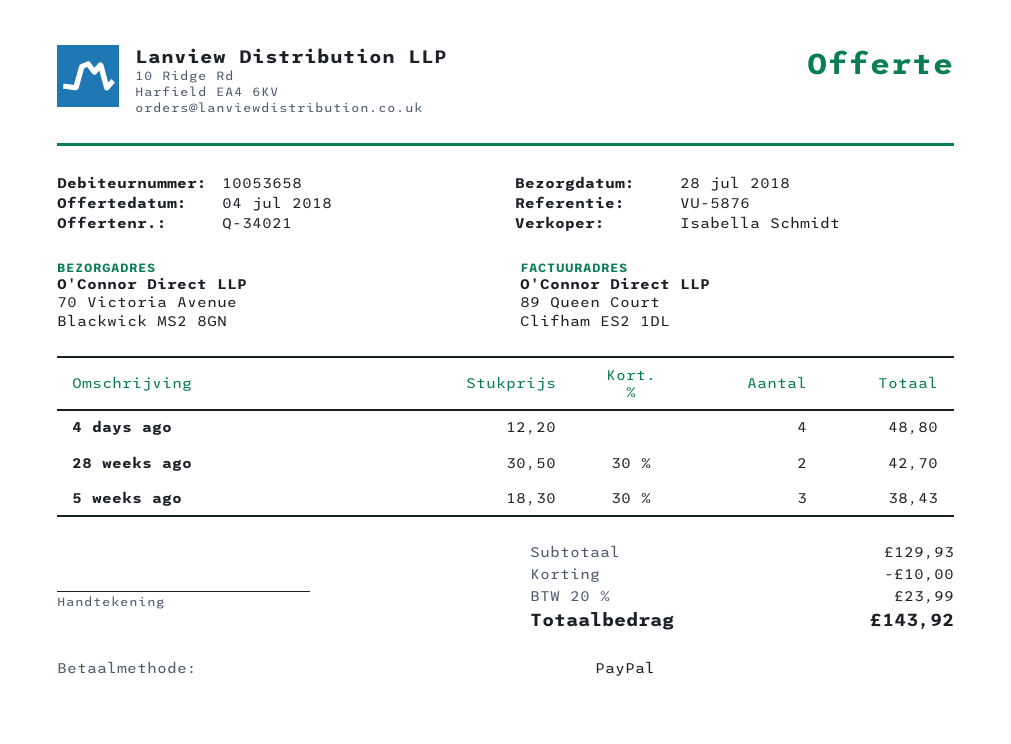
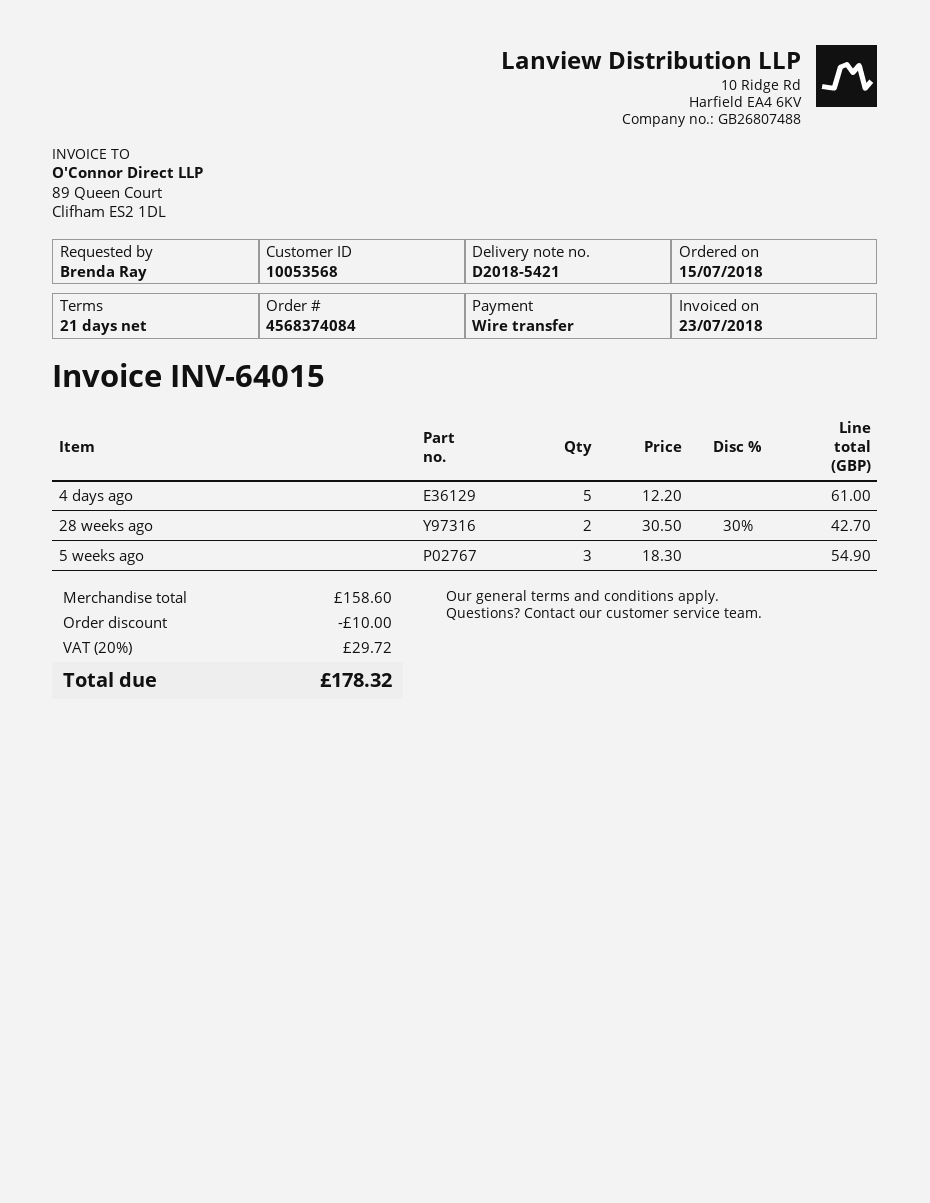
customer number: 10053658 -> 10053568
payment method: PayPal -> bank transfer
4 days ago: 4 x 12.20 = 48.80 -> 5 x 12.20 = 61.00
5 weeks ago: 3 x 18.30 - 30% = 38.43 -> 3 x 18.30 = 54.90
subtotal: 129.93 -> 158.60
tax: 20% = 23.99 -> 20% = 29.72
total: 143.92 -> 178.32

